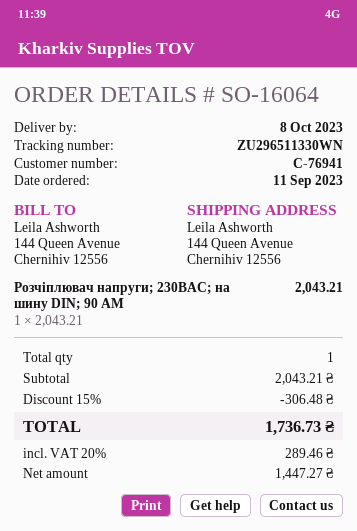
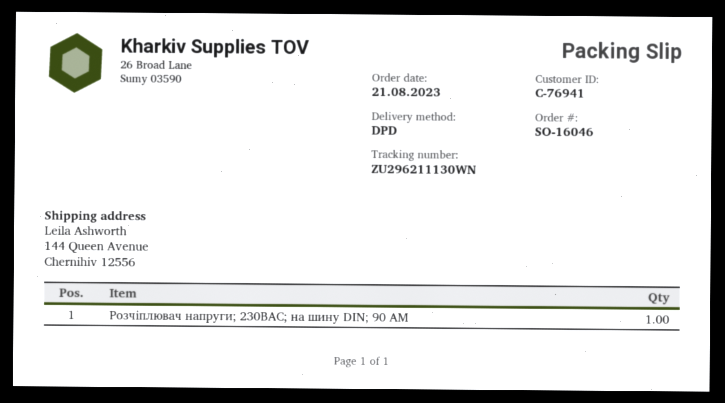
order number: SO-16064 -> SO-16046
order date: 2023-09-11 -> 2023-08-21
tracking number: ZU296511330WN -> ZU296211130WN

